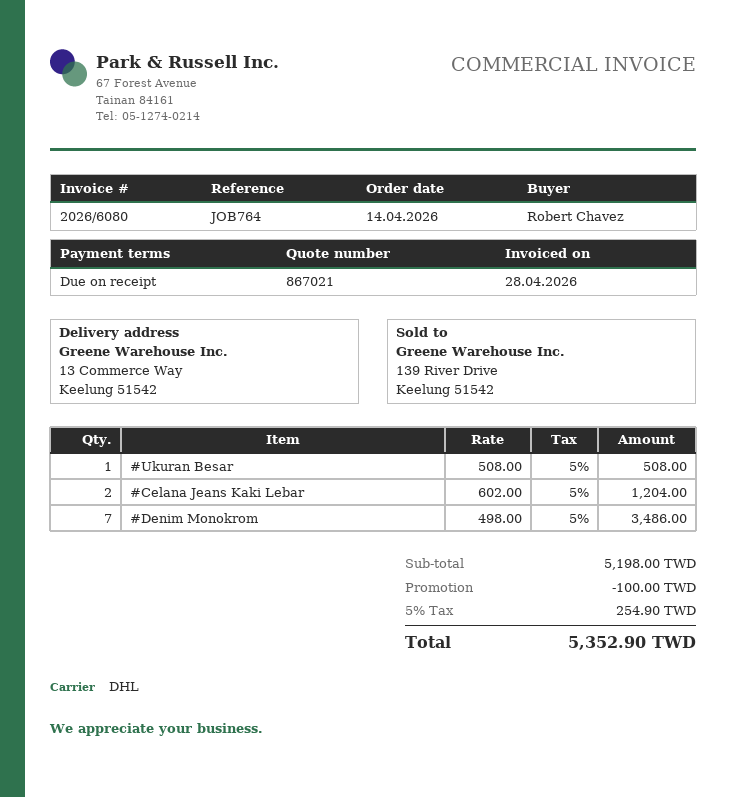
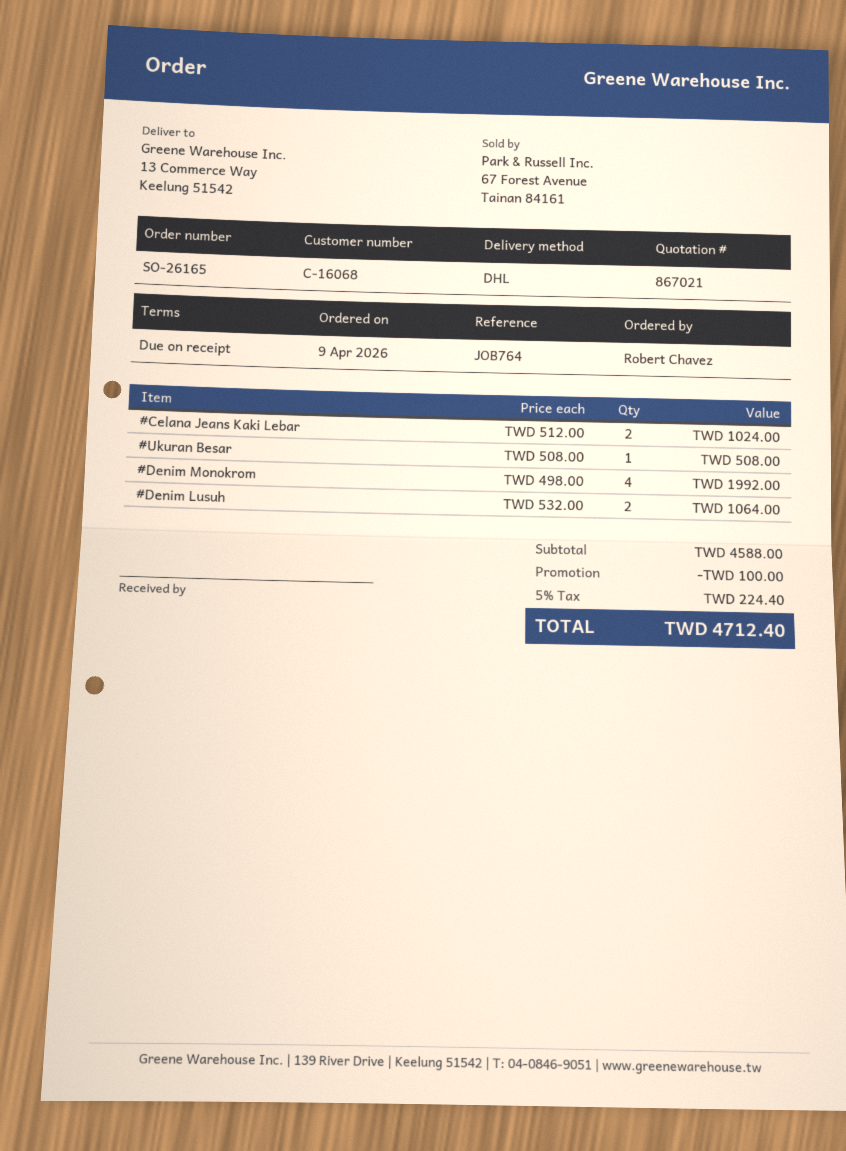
order date: 2026-04-14 -> 2026-04-09
#Celana Jeans Kaki Lebar: 2 x 602.00 = 1204.00 -> 2 x 512.00 = 1024.00
#Denim Monokrom: 7 x 498.00 = 3486.00 -> 4 x 498.00 = 1992.00
#Denim Lusuh: none -> 2 x 532.00 = 1064.00
subtotal: 5198.00 -> 4588.00
tax: 5% = 254.90 -> 5% = 224.40
total: 5352.90 -> 4712.40

